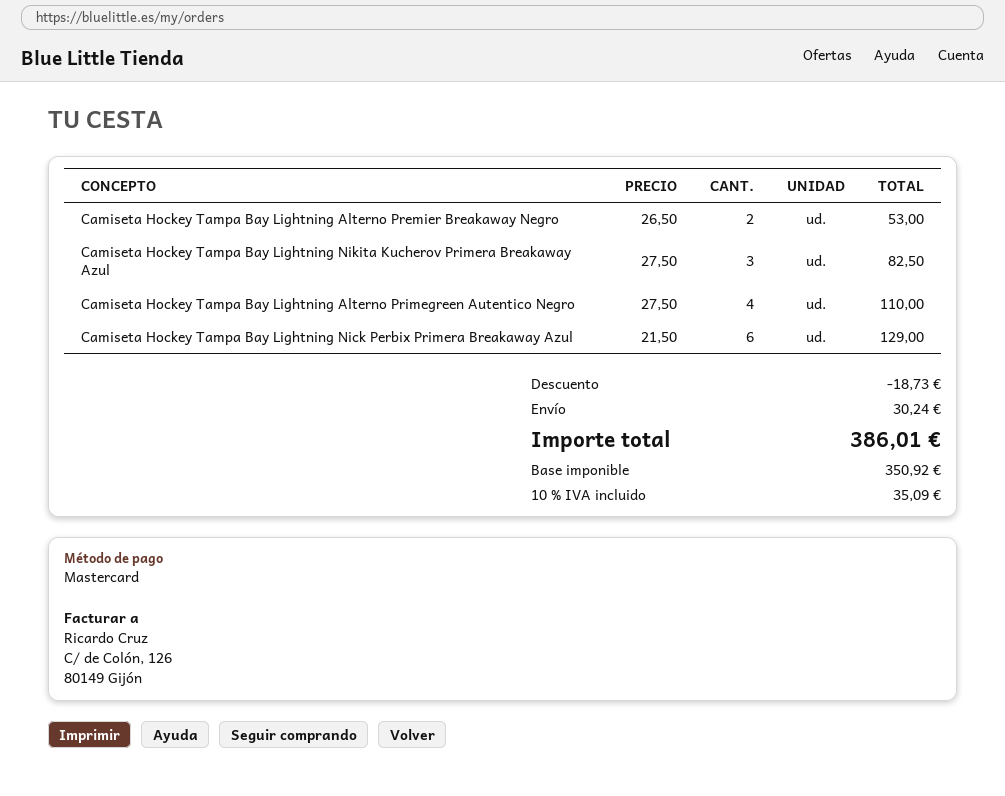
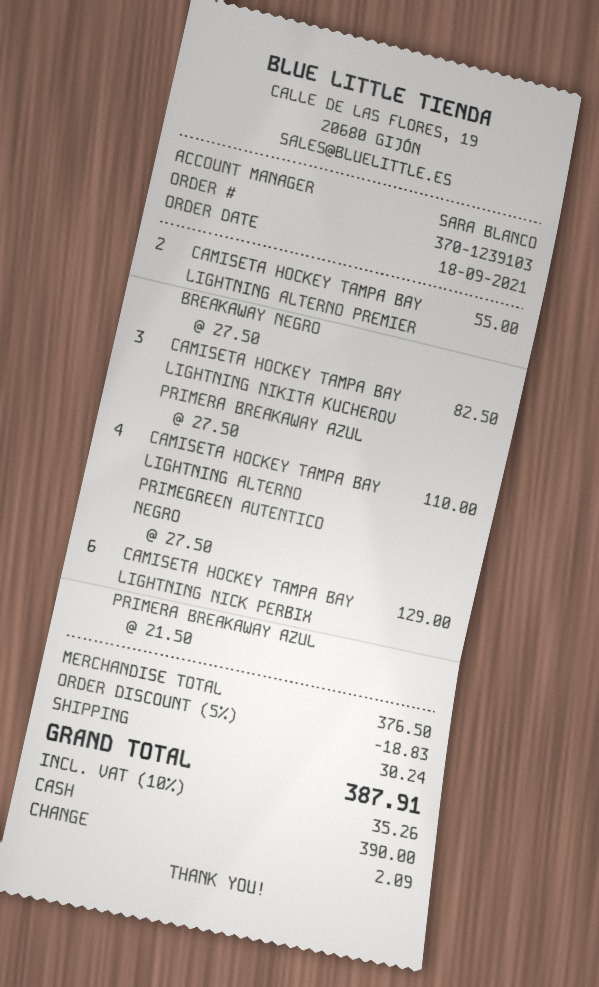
payment method: Mastercard -> cash
Camiseta Hockey Tampa Bay Lightning Alterno Premier Breakaway Negro: 2 x 26.50 = 53.00 -> 2 x 27.50 = 55.00
discount: 18.73 -> 18.83
tax: 10% = 35.09 -> 10% = 35.26
total: 386.01 -> 387.91

